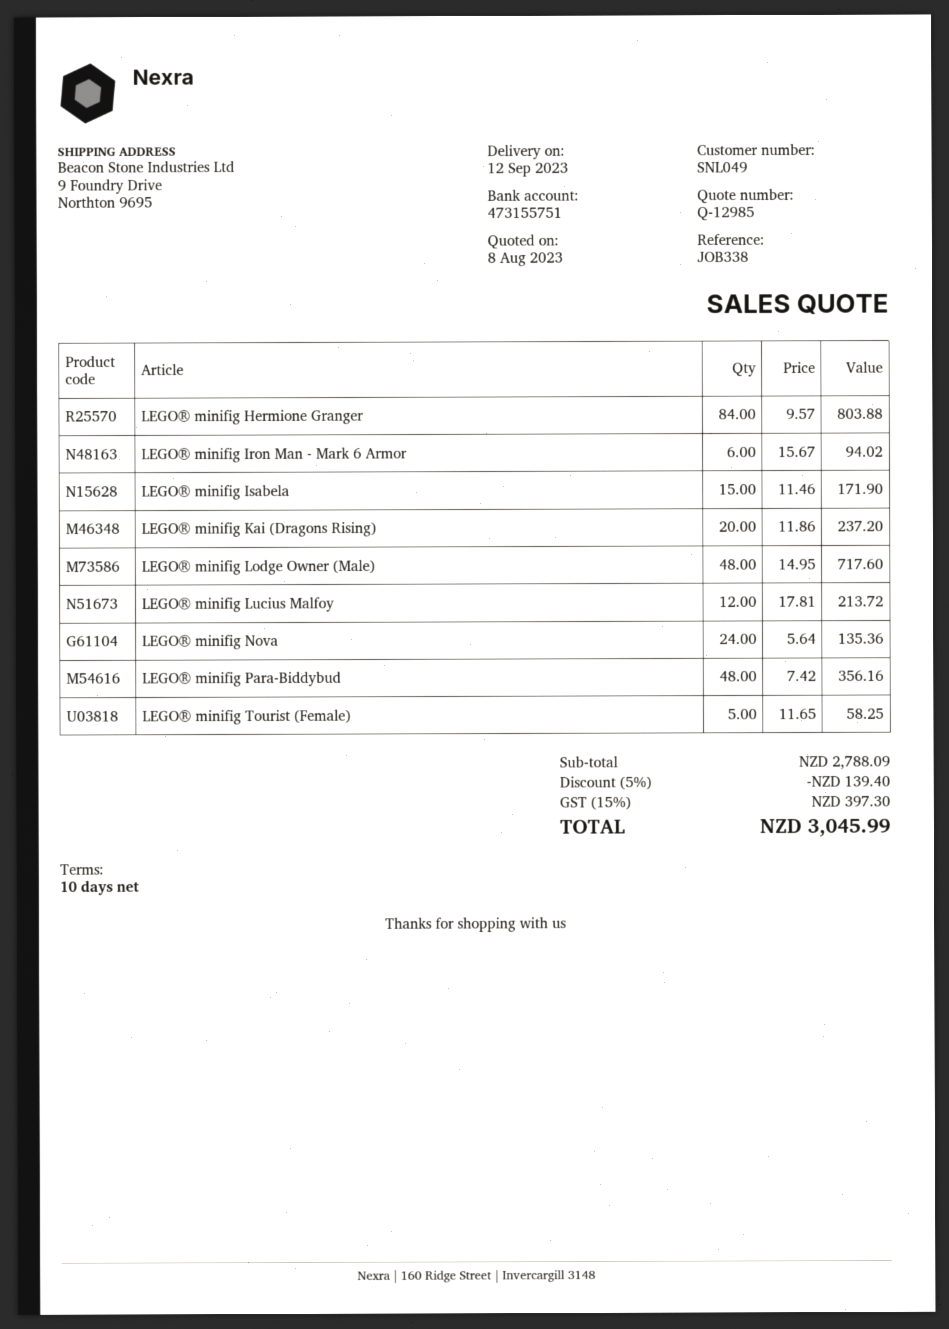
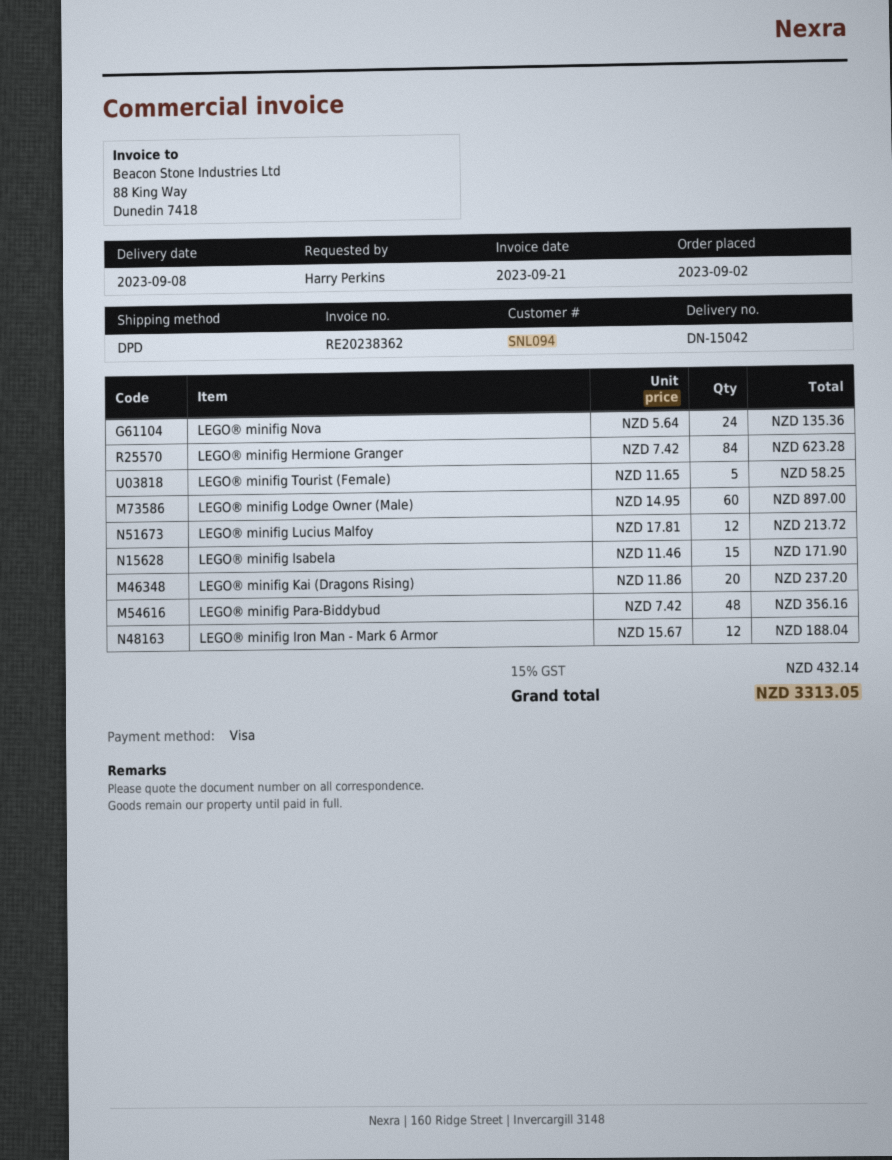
delivery date: 2023-09-12 -> 2023-09-08
customer number: SNL049 -> SNL094
LEGO® minifig Hermione Granger: 84 x 9.57 = 803.88 -> 84 x 7.42 = 623.28
LEGO® minifig Iron Man - Mark 6 Armor: 6 x 15.67 = 94.02 -> 12 x 15.67 = 188.04
LEGO® minifig Lodge Owner (Male): 48 x 14.95 = 717.60 -> 60 x 14.95 = 897.00
discount: 5% = 139.40 -> none
tax: 15% = 397.30 -> 15% = 432.14
total: 3045.99 -> 3313.05

